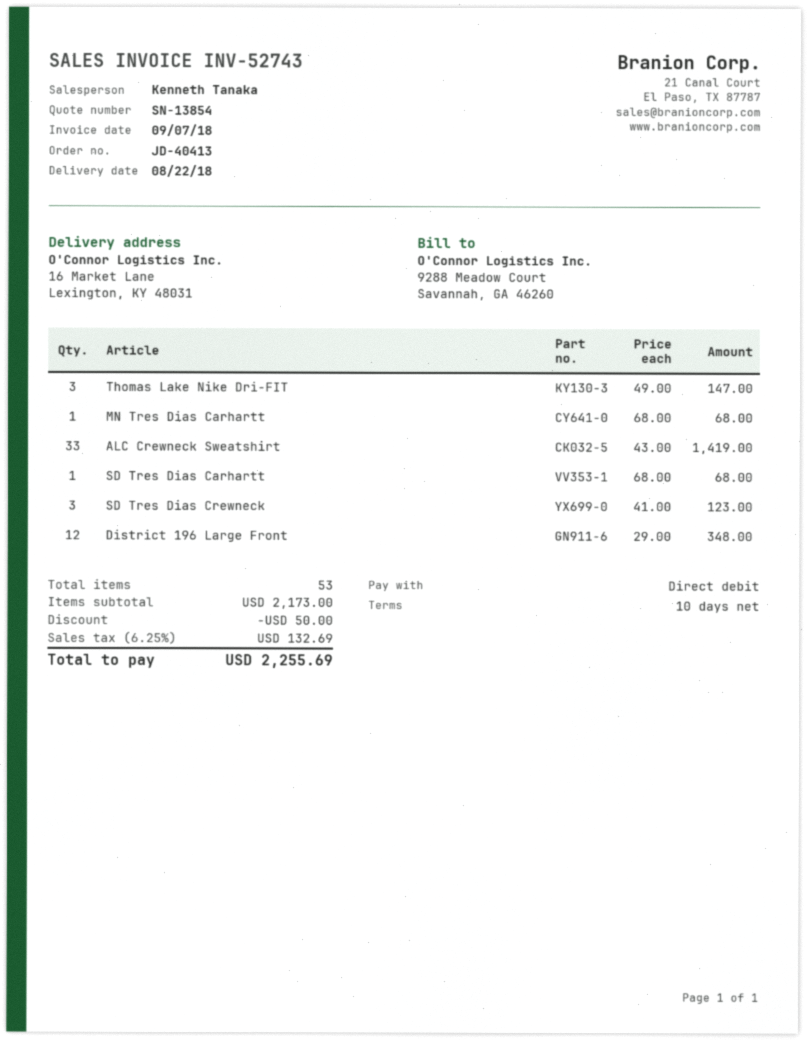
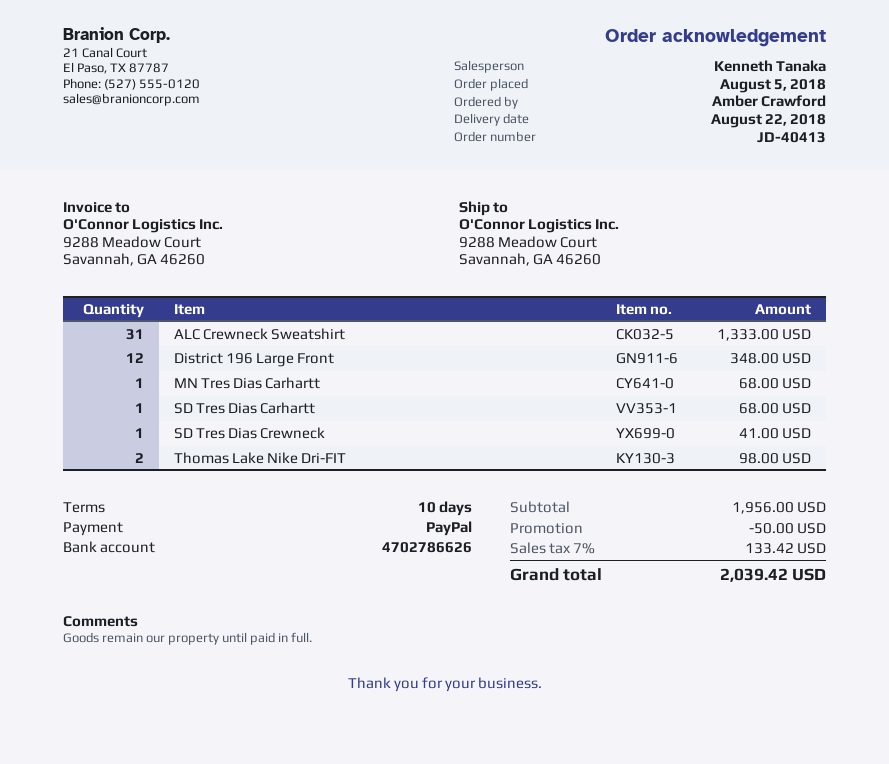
payment method: direct debit -> PayPal
ship to: 16 Market Lane, Lexington, KY 48031 -> 9288 Meadow Court, Savannah, GA 46260
Thomas Lake Nike Dri-FIT: 3 for 147.00 -> 2 for 98.00
ALC Crewneck Sweatshirt: 33 for 1419.00 -> 31 for 1333.00
SD Tres Dias Crewneck: 3 for 123.00 -> 1 for 41.00
subtotal: 2173.00 -> 1956.00
tax: 6.25% = 132.69 -> 7% = 133.42
total: 2255.69 -> 2039.42

